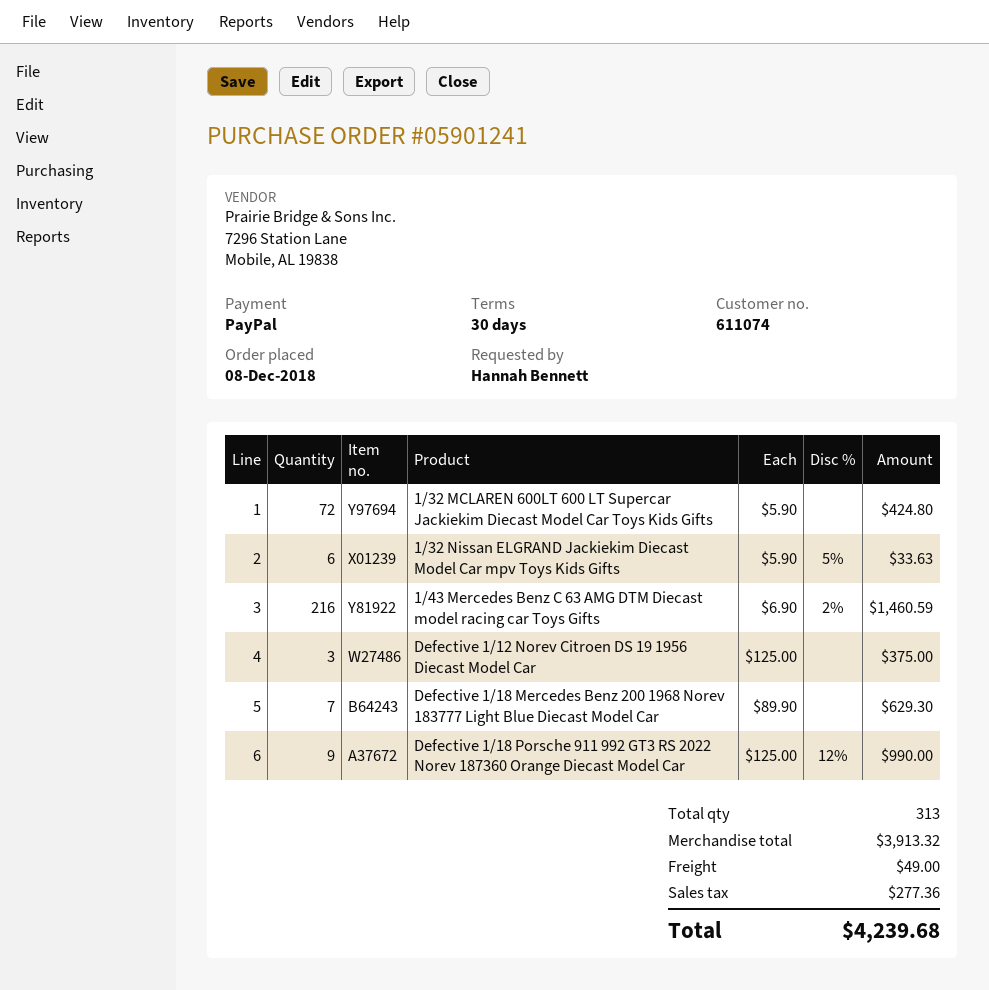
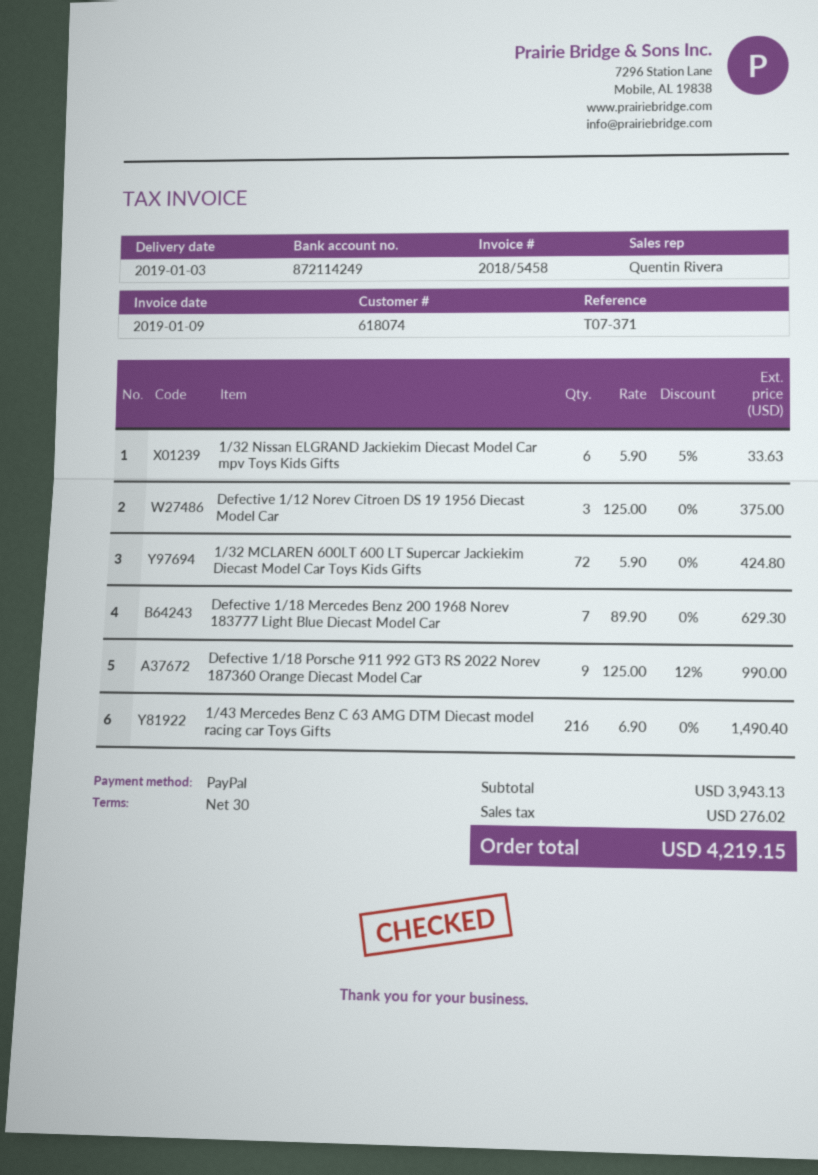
customer number: 611074 -> 618074
1/43 Mercedes Benz C 63 AMG DTM Diecast model racing car Toys Gifts: 216 x 6.90 - 2% = 1460.59 -> 216 x 6.90 = 1490.40
subtotal: 3913.32 -> 3943.13
shipping: 49.00 -> none
tax: 277.36 -> 276.02
total: 4239.68 -> 4219.15

